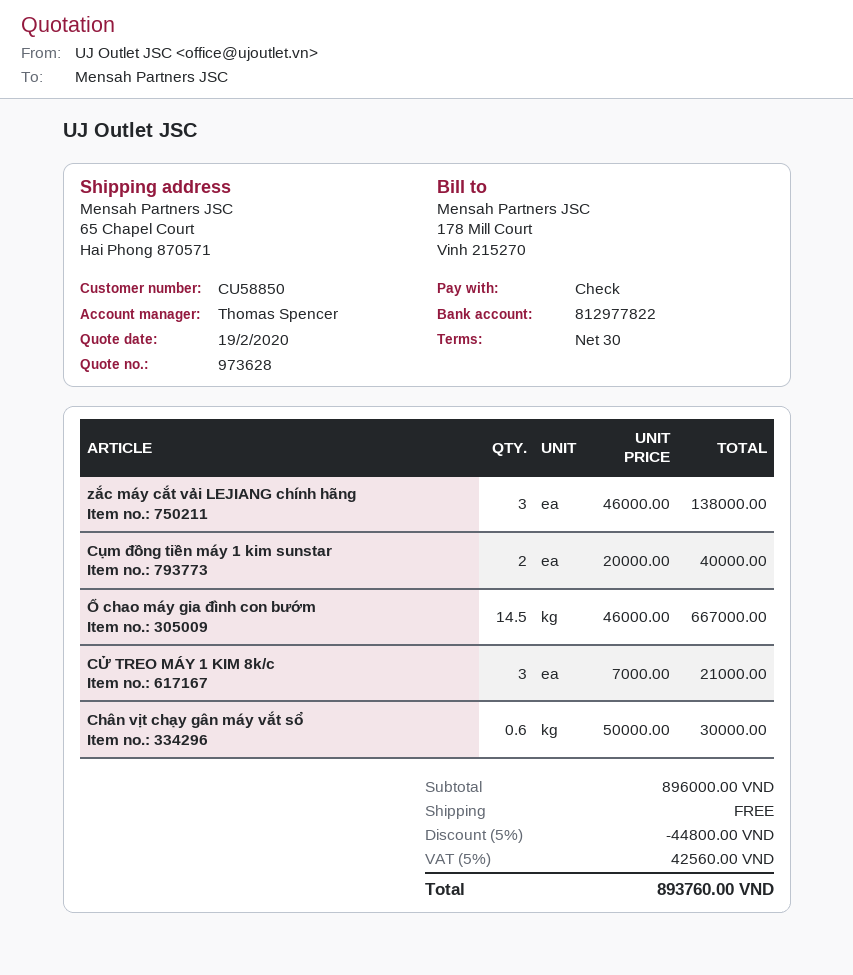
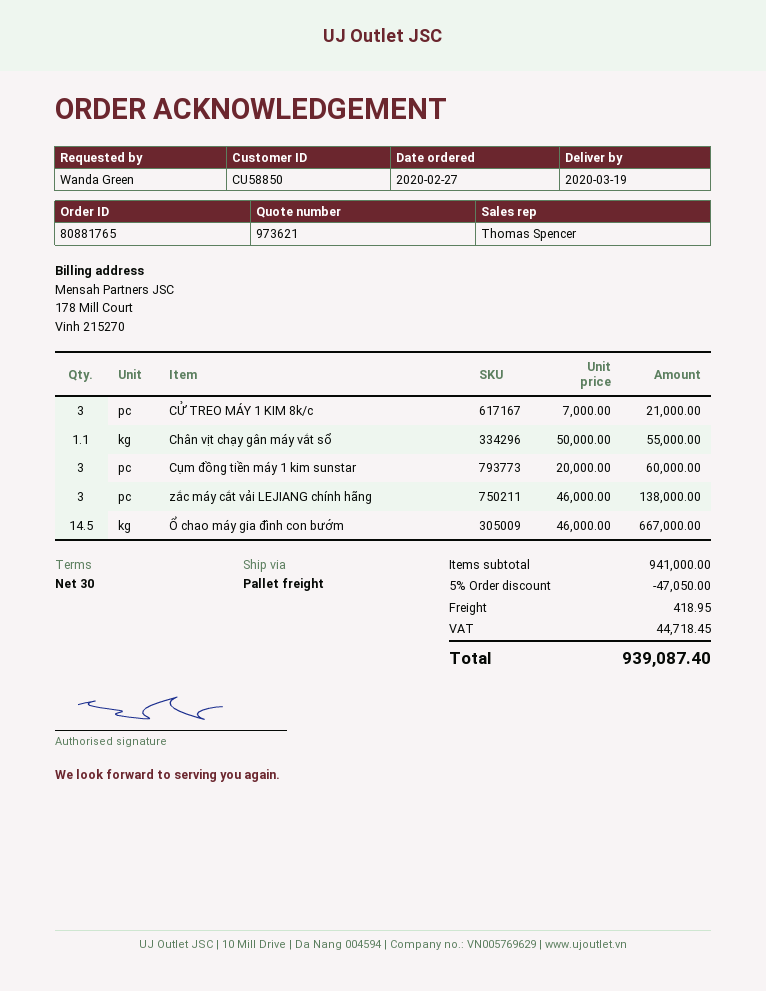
quote number: 973628 -> 973621
Cụm đồng tiền máy 1 kim sunstar: 2 x 20000.00 = 40000.00 -> 3 x 20000.00 = 60000.00
Chân vịt chạy gân máy vắt sổ: 0.6 x 50000.00 = 30000.00 -> 1.1 x 50000.00 = 55000.00
subtotal: 896000.00 -> 941000.00
discount: 5% = 44800.00 -> 5% = 47050.00
shipping: 0.00 -> 418.95
tax: 42560.00 -> 44718.45
total: 893760.00 -> 939087.40

